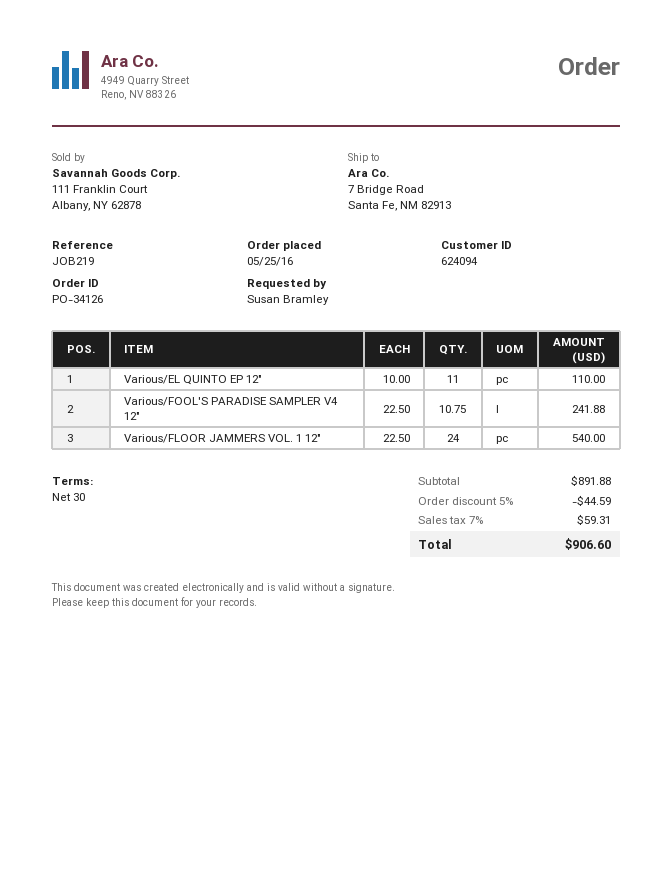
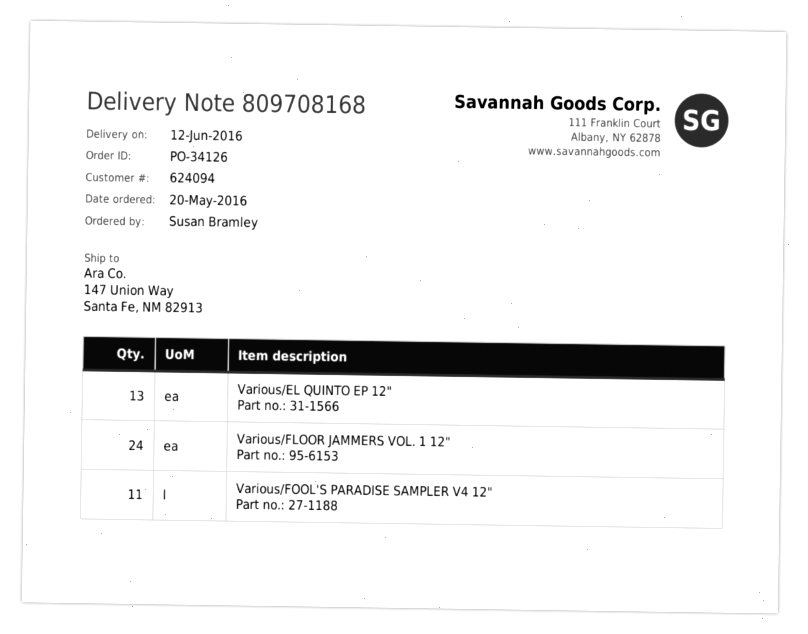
order date: 2016-05-25 -> 2016-05-20
ship to: 7 Bridge Road, Santa Fe, NM 82913 -> 147 Union Way, Santa Fe, NM 82913
Various/EL QUINTO EP 12": 11 -> 13
Various/FOOL'S PARADISE SAMPLER V4 12": 10.75 -> 11

